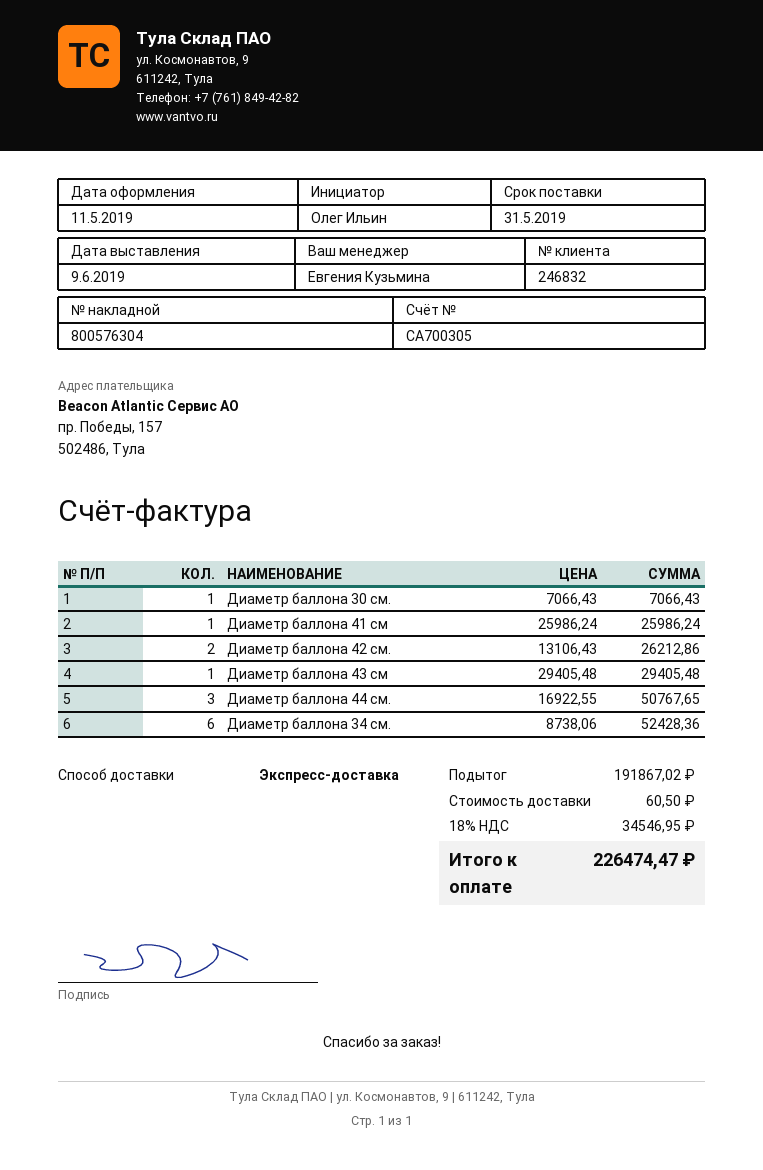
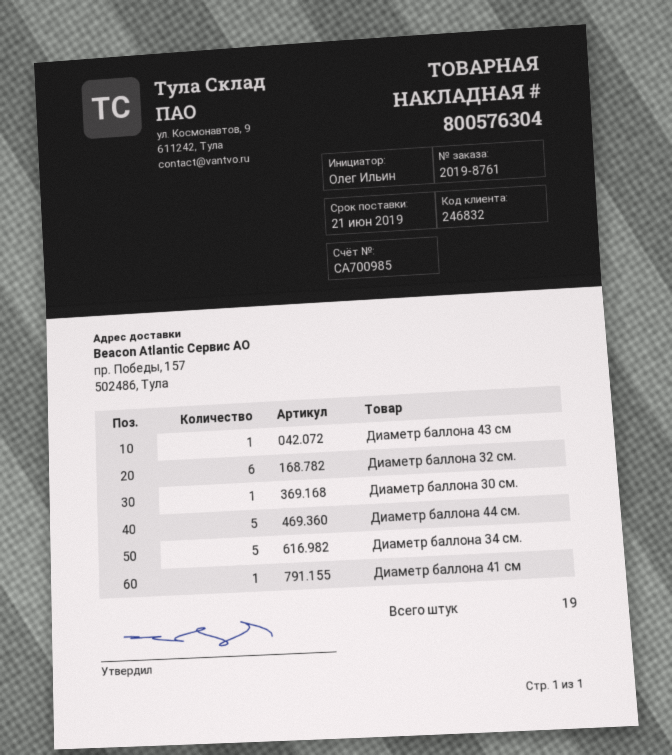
delivery date: 2019-05-31 -> 2019-06-21
invoice number: CA700305 -> CA700985
Диаметр баллона 42 см.: 2 -> none
Диаметр баллона 44 см.: 3 -> 5
Диаметр баллона 34 см.: 6 -> 5
Диаметр баллона 32 см.: none -> 6

